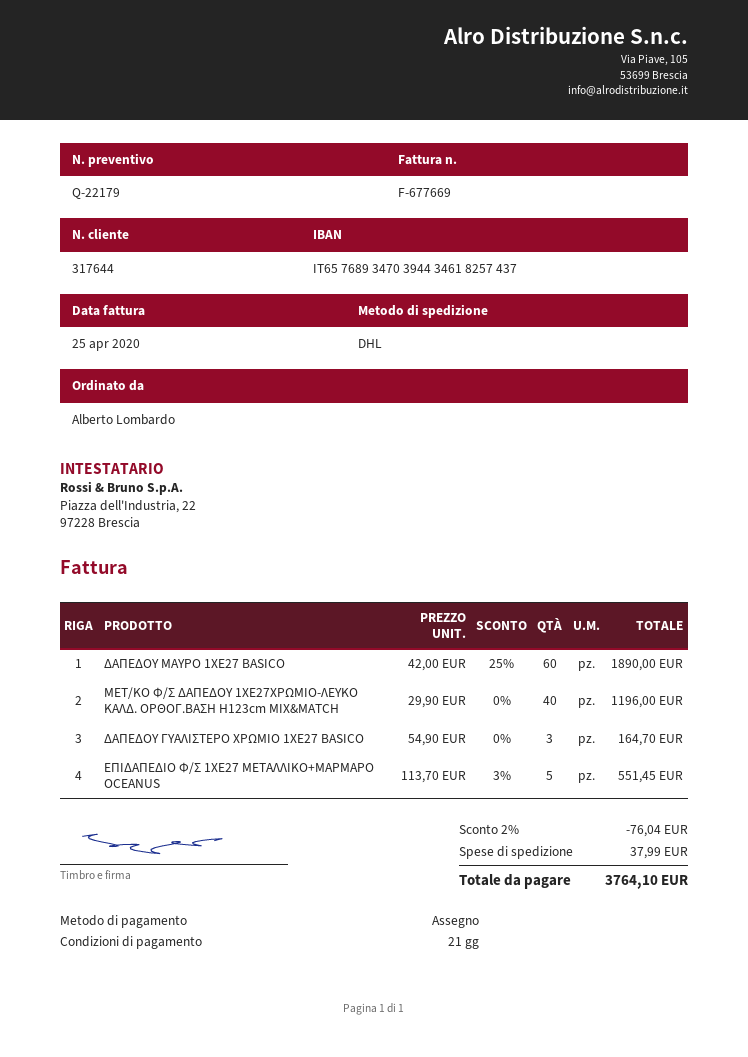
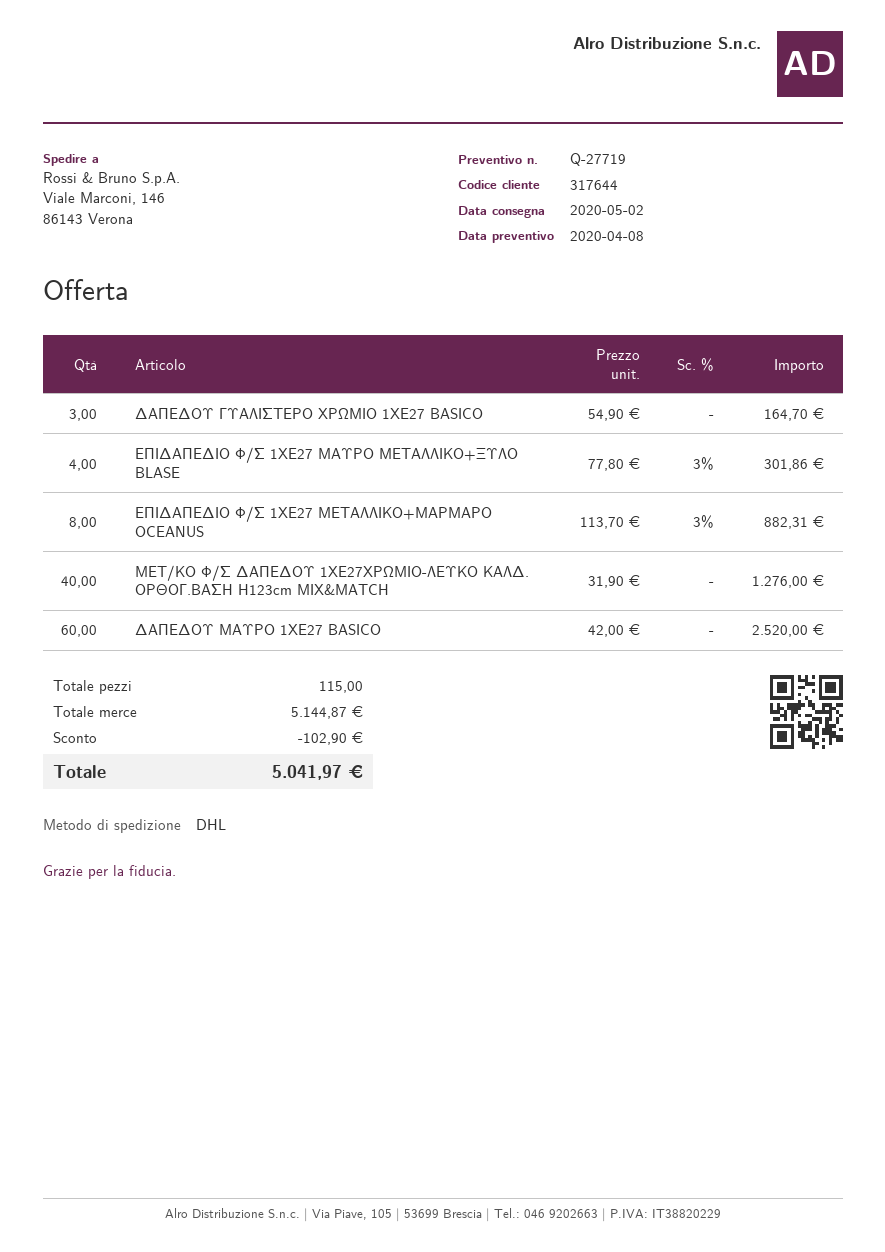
quote number: Q-22179 -> Q-27719
ΔΑΠΕΔΟΥ ΜΑΥΡΟ 1ΧE27 BASICO: 60 x 42.00 - 25% = 1890.00 -> 60 x 42.00 = 2520.00
ΜΕΤ/ΚΟ Φ/Σ ΔΑΠΕΔΟΥ 1ΧΕ27ΧΡΩΜΙΟ-ΛΕΥΚΟ ΚΑΛΔ. ΟΡΘΟΓ.ΒΑΣΗ Η123cm MIX&MATCH: 40 x 29.90 = 1196.00 -> 40 x 31.90 = 1276.00
ΕΠΙΔΑΠΕΔΙΟ Φ/Σ 1XE27 ΜΕΤΑΛΛΙΚΟ+ΜΑΡΜΑΡΟ OCEANUS: 5 x 113.70 - 3% = 551.45 -> 8 x 113.70 - 3% = 882.31
ΕΠΙΔΑΠΕΔΙΟ Φ/Σ 1ΧΕ27 ΜΑΥΡΟ ΜΕΤΑΛΛΙΚΟ+ΞΥΛΟ BLASE: none -> 4 x 77.80 - 3% = 301.86
discount: 76.04 -> 102.90
shipping: 37.99 -> none
total: 3764.10 -> 5041.97

